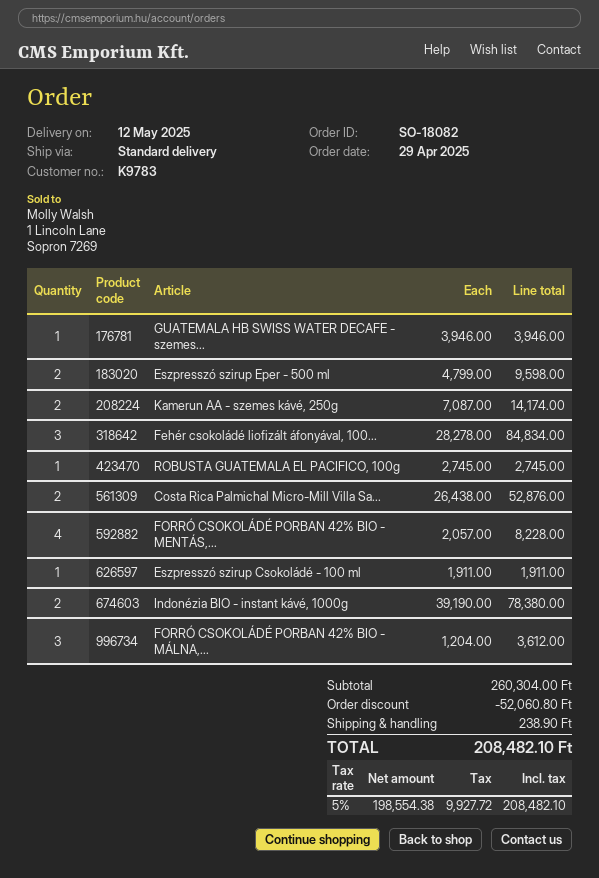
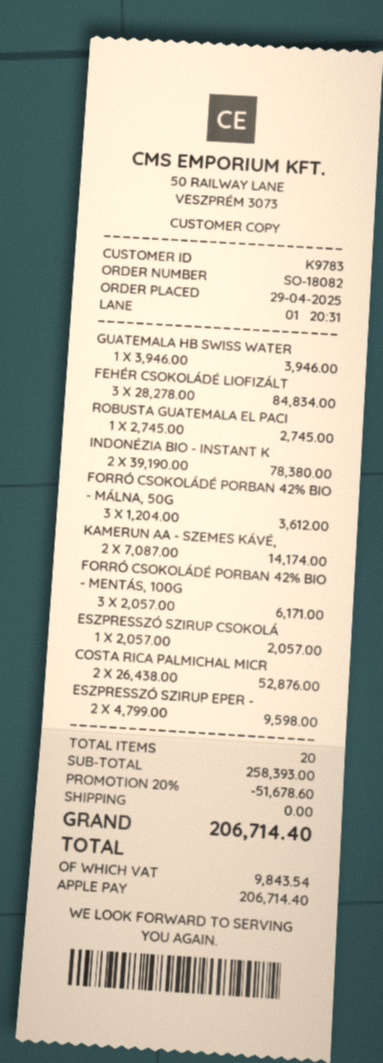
FORRÓ CSOKOLÁDÉ PORBAN 42% BIO - MENTÁS,...: 4 x 2057.00 = 8228.00 -> 3 x 2057.00 = 6171.00
Eszpresszó szirup Csokoládé - 100 ml: 1 x 1911.00 = 1911.00 -> 1 x 2057.00 = 2057.00
subtotal: 260304.00 -> 258393.00
discount: 52060.80 -> 51678.60
shipping: 238.90 -> 0.00
tax: 9927.72 -> 9843.54
total: 208482.10 -> 206714.40

